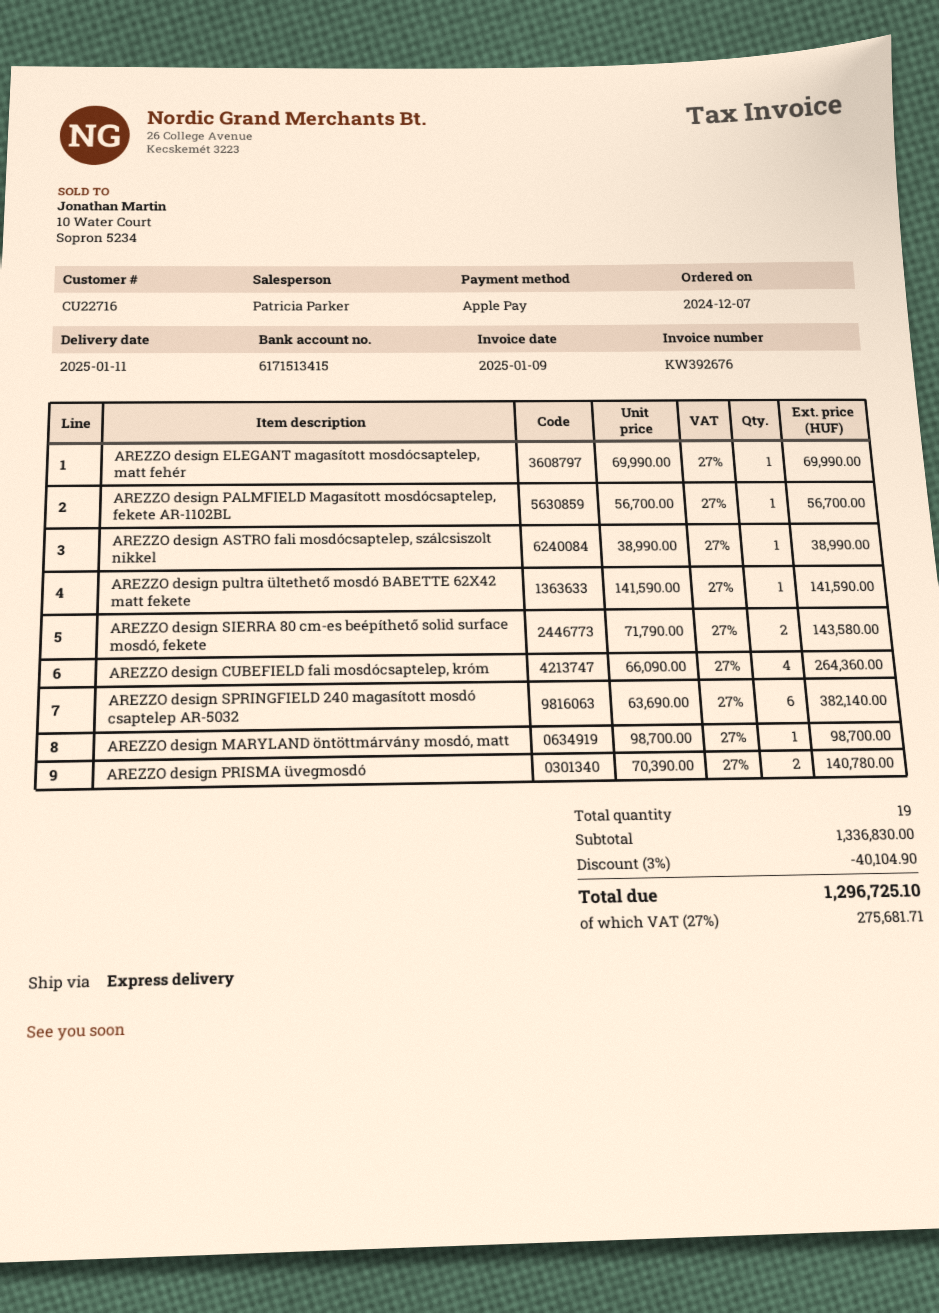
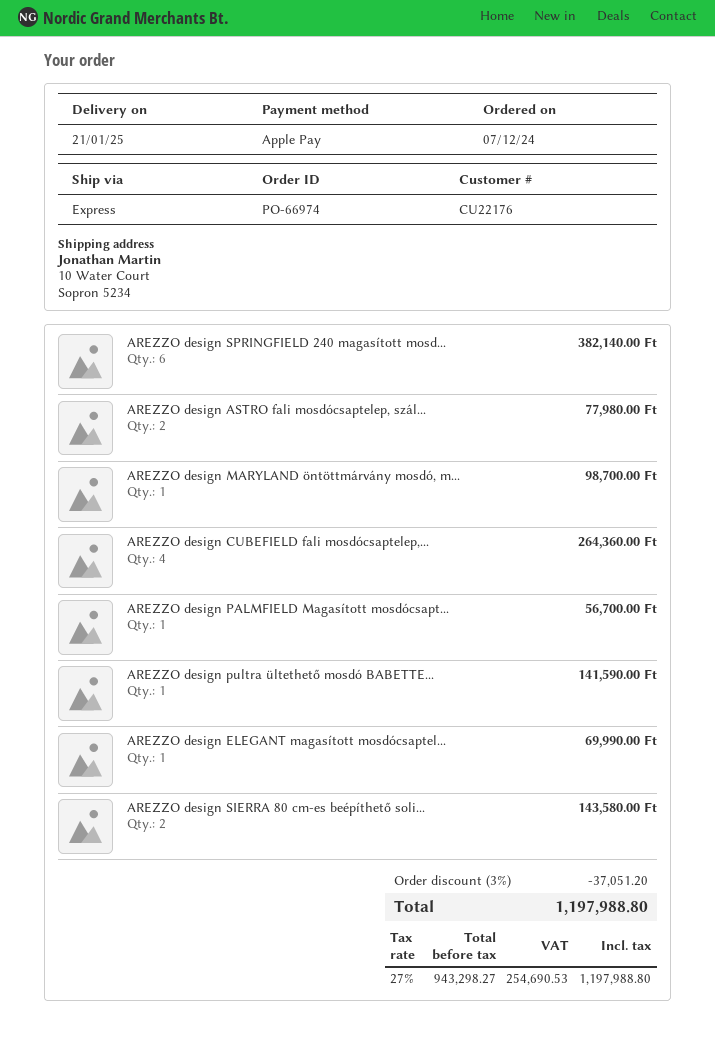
delivery date: 2025-01-11 -> 2025-01-21
customer number: CU22716 -> CU22176
AREZZO design ASTRO fali mosdócsaptelep, szálcsiszolt nikkel: 1 for 38990.00 -> 2 for 77980.00
AREZZO design PRISMA üvegmosdó: 2 for 140780.00 -> none
discount: 3% = 40104.90 -> 3% = 37051.20
tax: 27% = 275681.71 -> 27% = 254690.53
total: 1296725.10 -> 1197988.80

